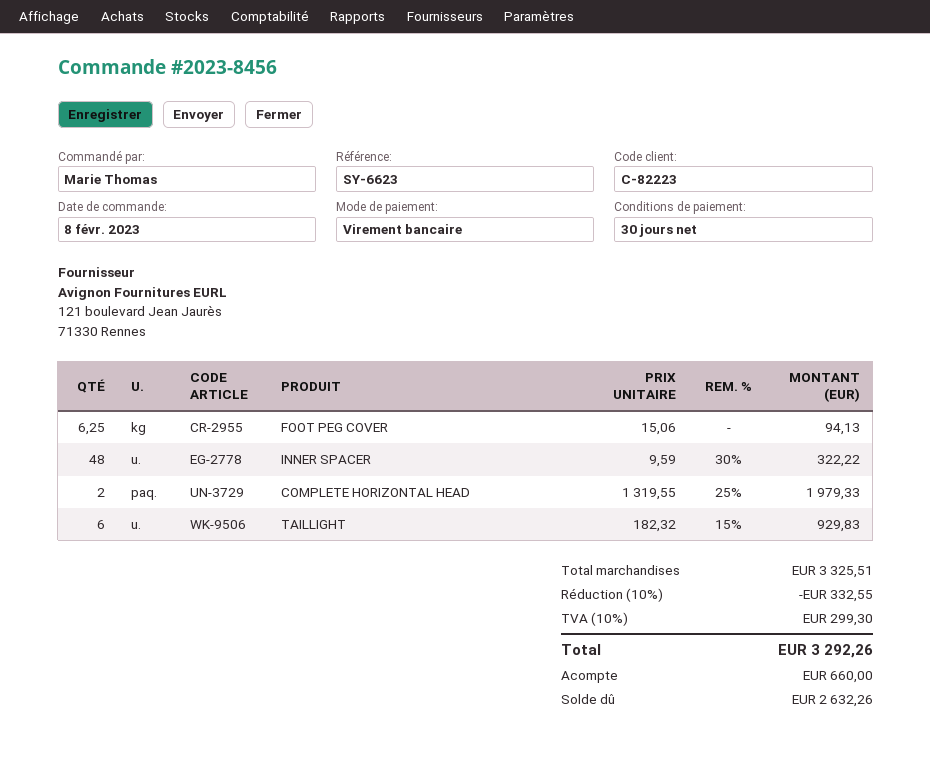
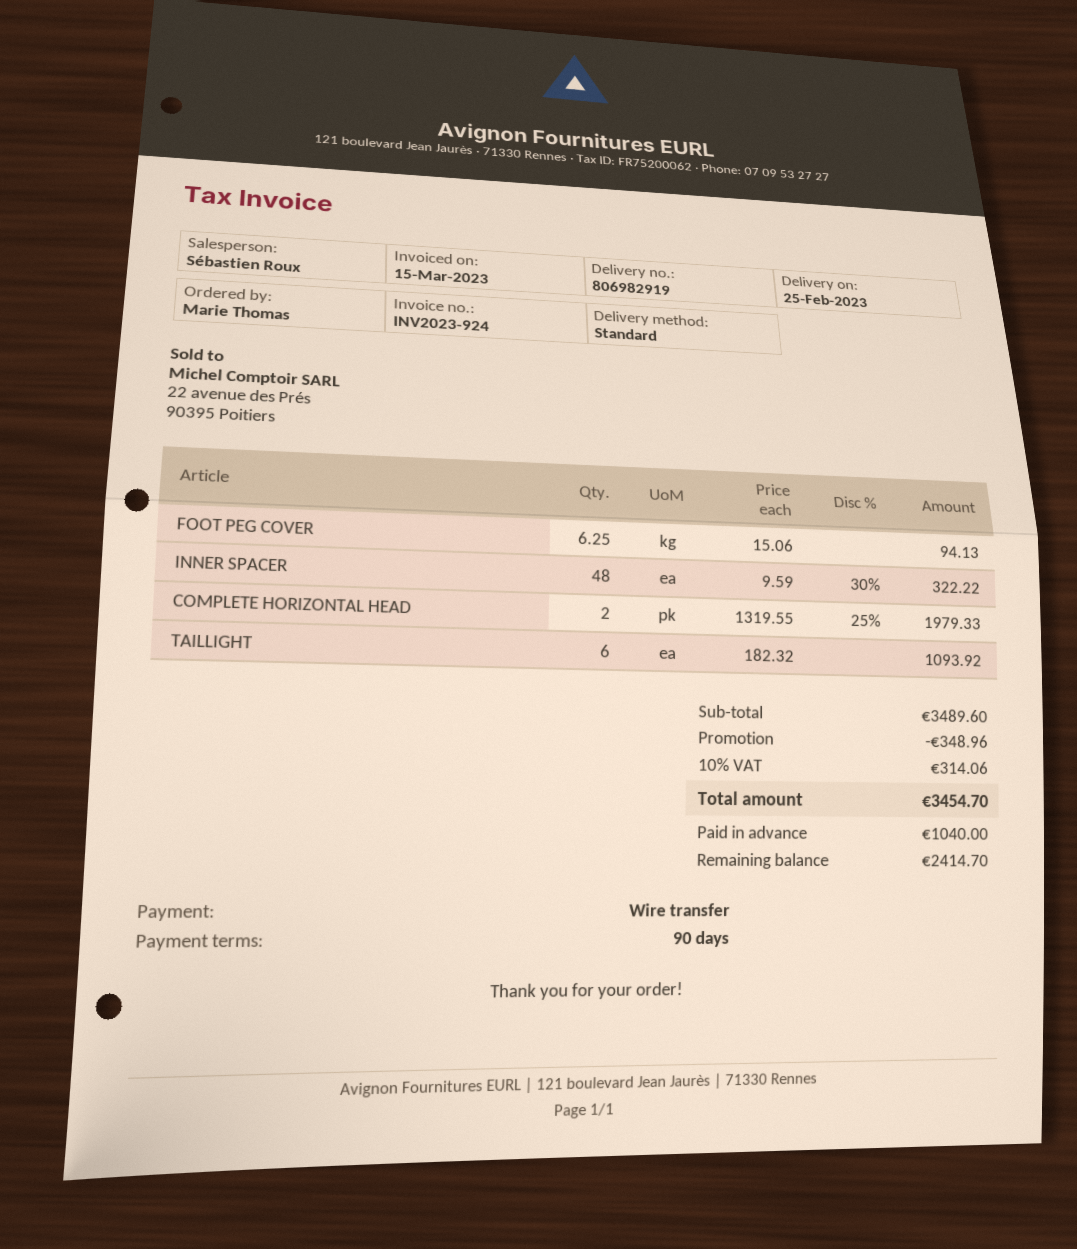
payment terms: 30 days -> 90 days
TAILLIGHT: 6 x 182.32 - 15% = 929.83 -> 6 x 182.32 = 1093.92
subtotal: 3325.51 -> 3489.60
discount: 332.55 -> 348.96
tax: 10% = 299.30 -> 10% = 314.06
total: 3292.26 -> 3454.70
deposit: 660.00 -> 1040.00
balance: 2632.26 -> 2414.70

